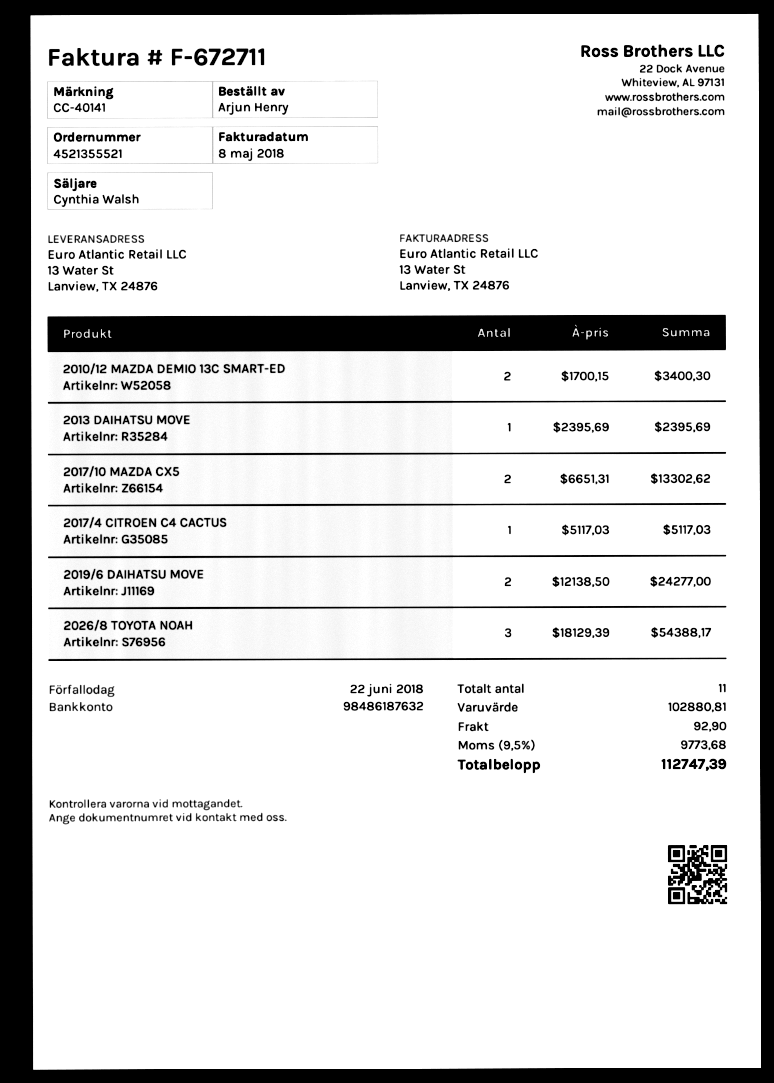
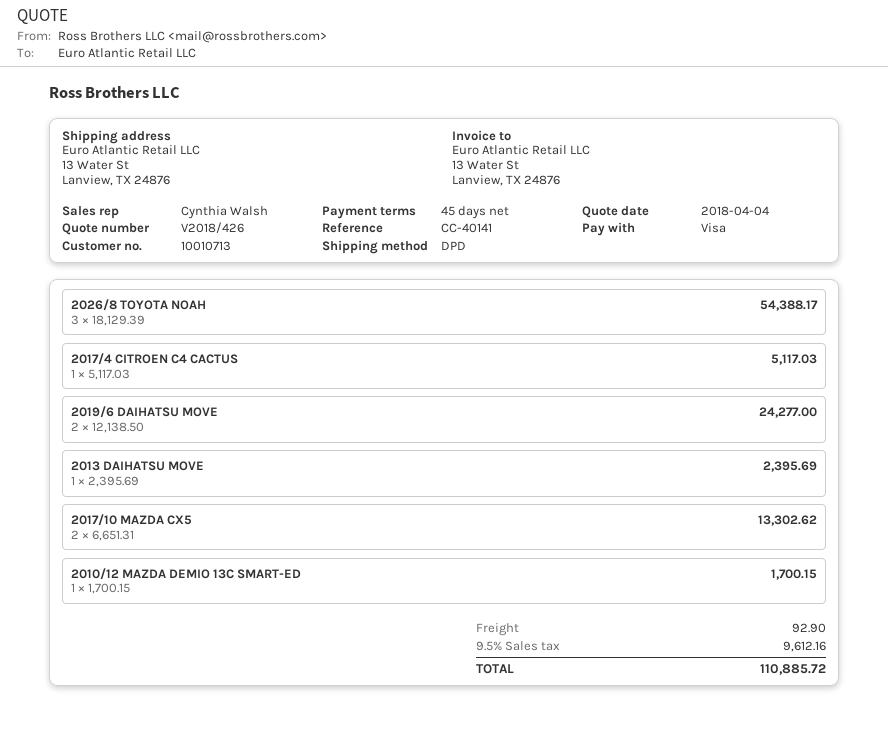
2010/12 MAZDA DEMIO 13C SMART-ED: 2 x 1700.15 = 3400.30 -> 1 x 1700.15 = 1700.15
tax: 9.5% = 9773.68 -> 9.5% = 9612.16
total: 112747.39 -> 110885.72

